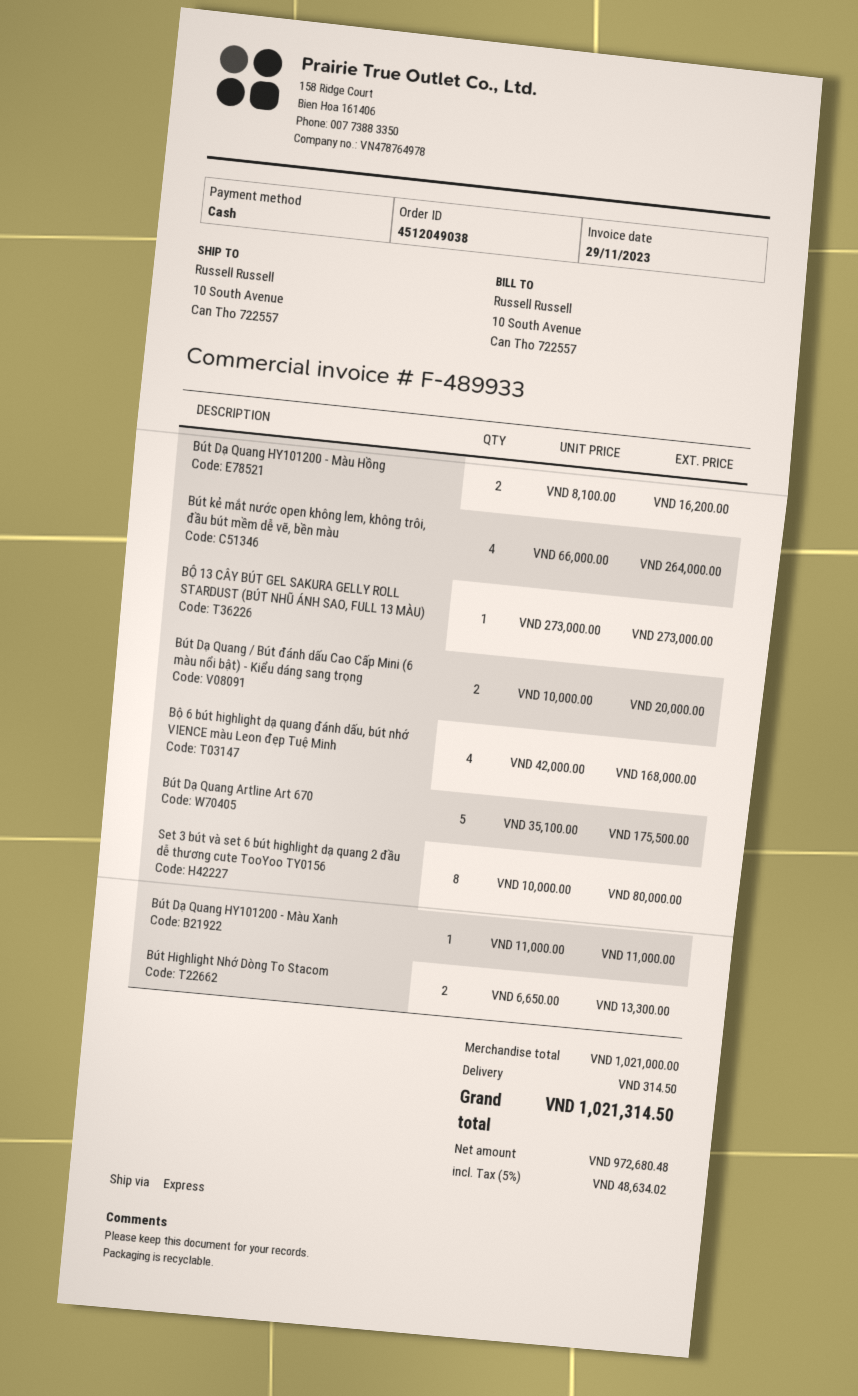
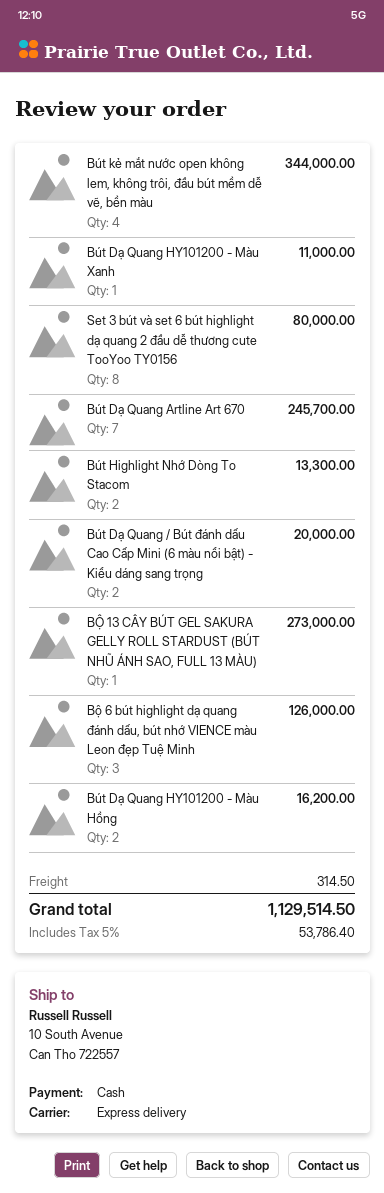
Bút kẻ mắt nước open không lem, không trôi, đầu bút mềm dễ vẽ, bền màu: 4 for 264000.00 -> 4 for 344000.00
Bộ 6 bút highlight dạ quang đánh dấu, bút nhớ VIENCE màu Leon đẹp Tuệ Minh: 4 for 168000.00 -> 3 for 126000.00
Bút Dạ Quang Artline Art 670: 5 for 175500.00 -> 7 for 245700.00
tax: 5% = 48634.02 -> 5% = 53786.40
total: 1021314.50 -> 1129514.50

